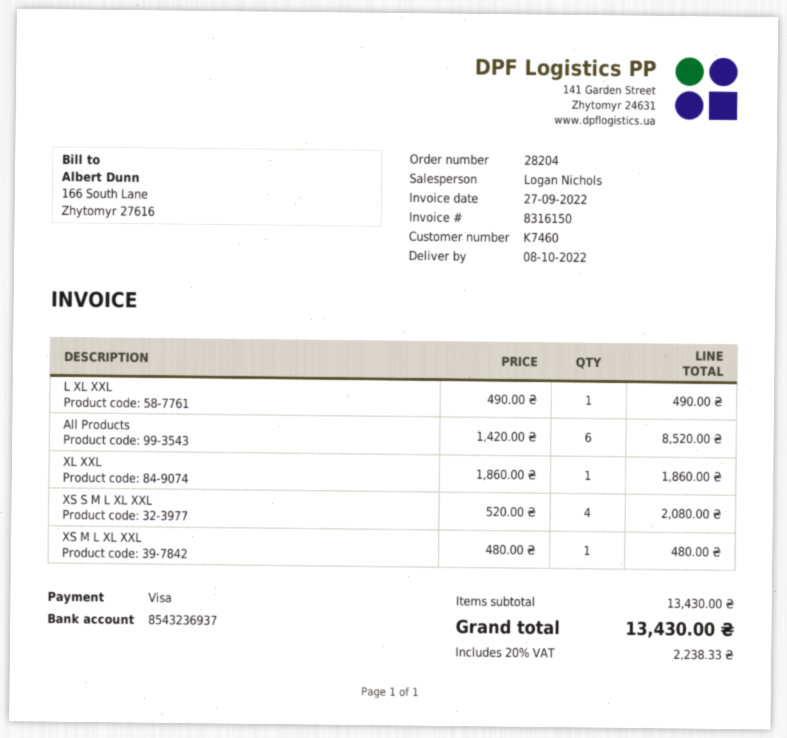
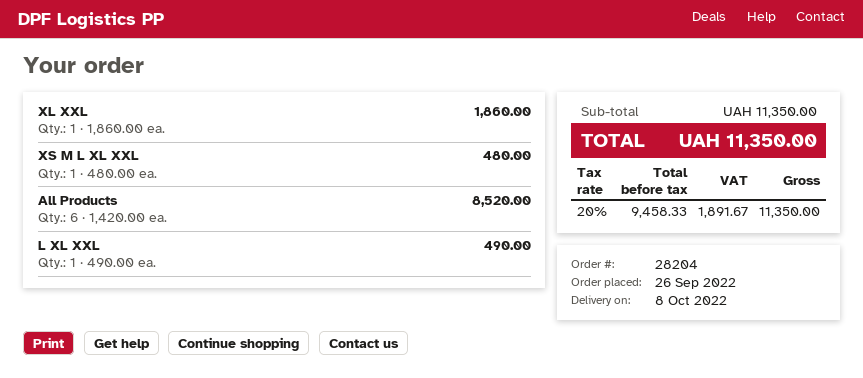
XS S M L XL XXL: 4 x 520.00 = 2080.00 -> none
subtotal: 13430.00 -> 11350.00
tax: 20% = 2238.33 -> 20% = 1891.67
total: 13430.00 -> 11350.00

